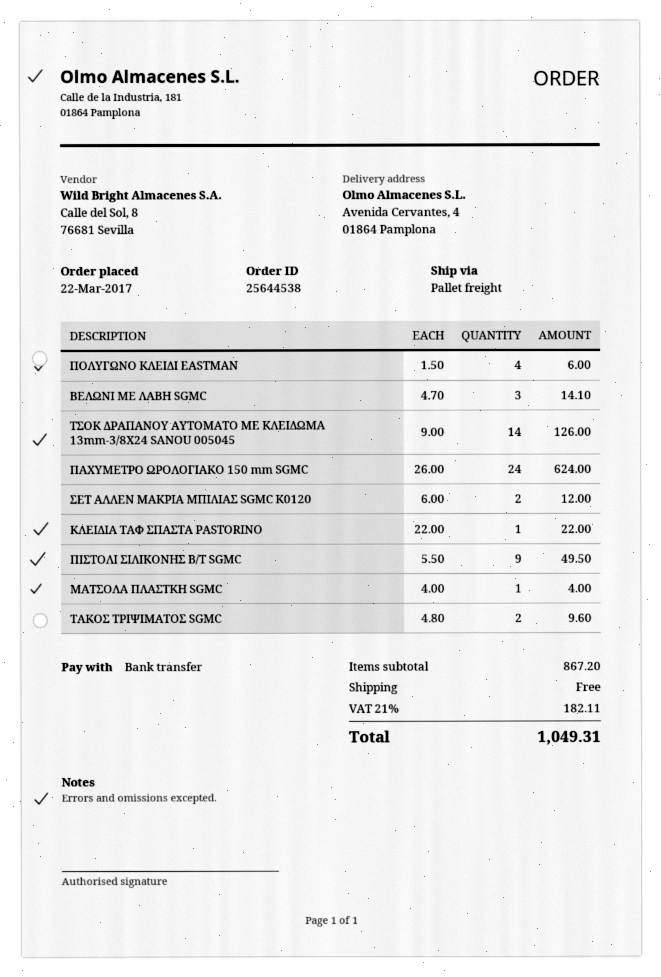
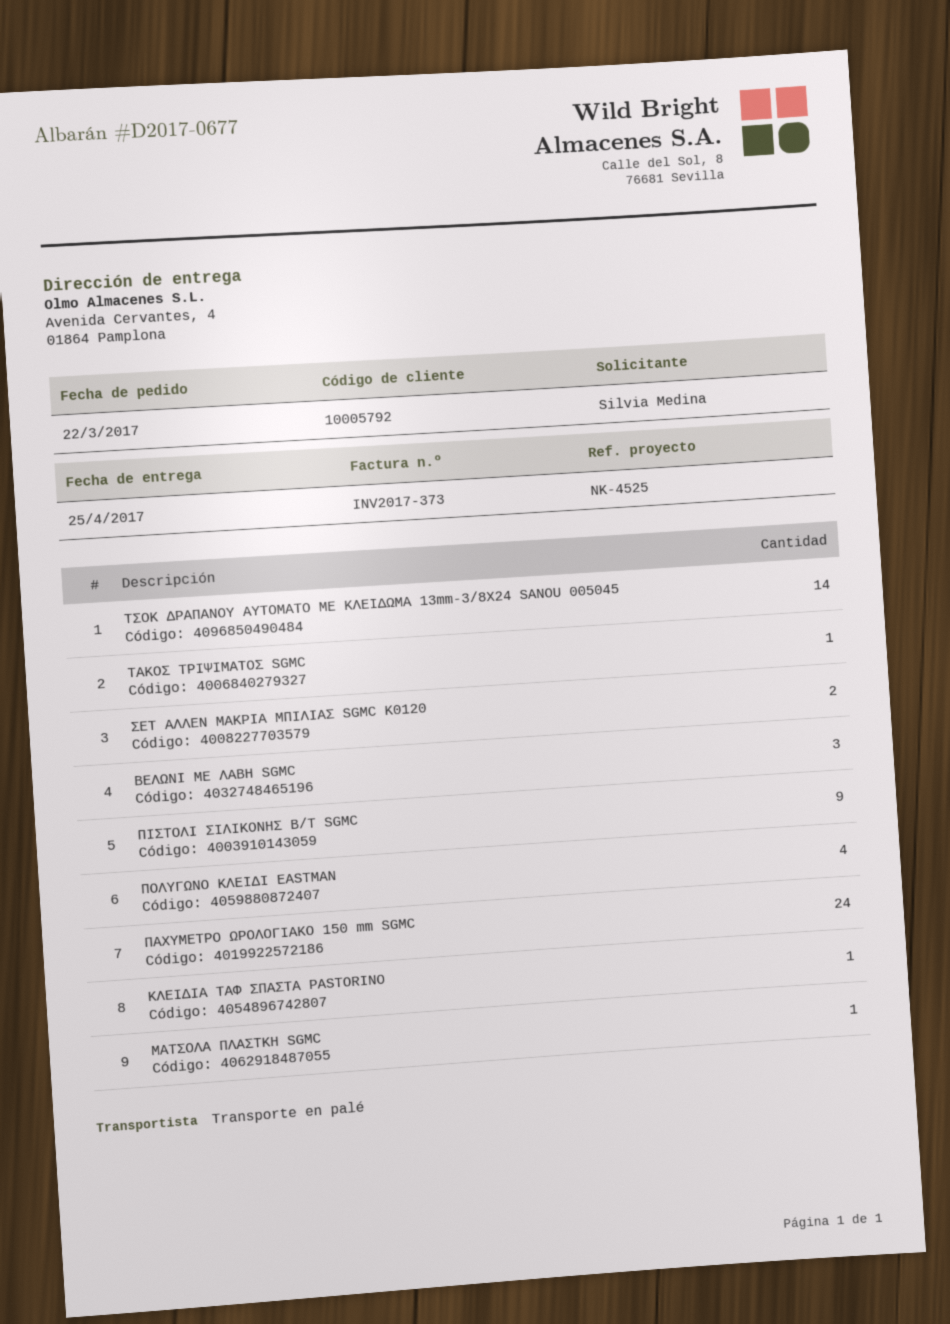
ΤΑΚΟΣ ΤΡΙΨΙΜΑΤΟΣ SGMC: 2 -> 1

